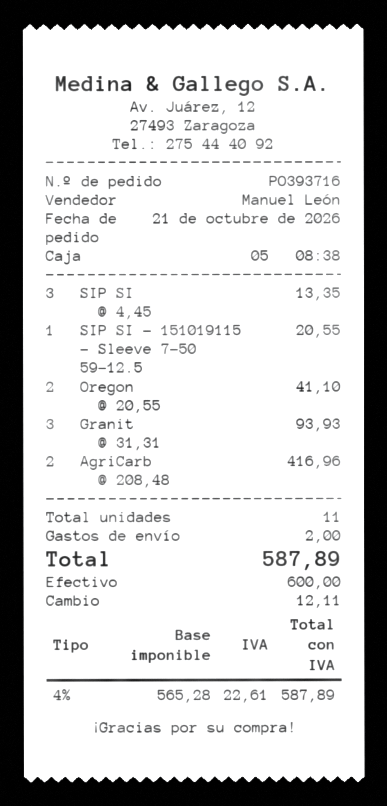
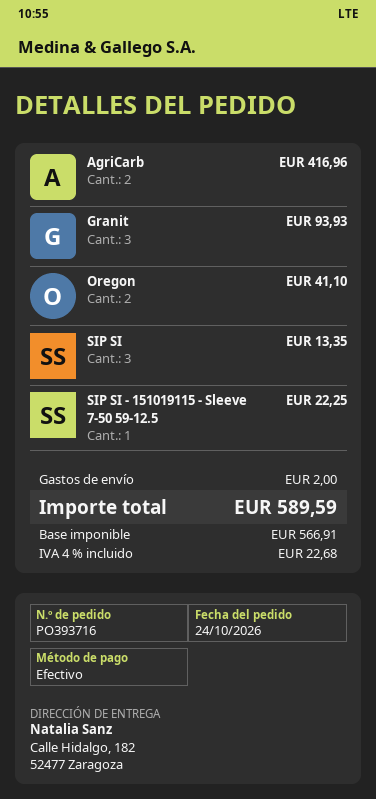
order date: 2026-10-21 -> 2026-10-24
SIP SI - 151019115 - Sleeve 7-50 59-12.5: 1 for 20.55 -> 1 for 22.25
net: 565.28 -> 566.91
tax: 4% = 22.61 -> 4% = 22.68
total: 587.89 -> 589.59

